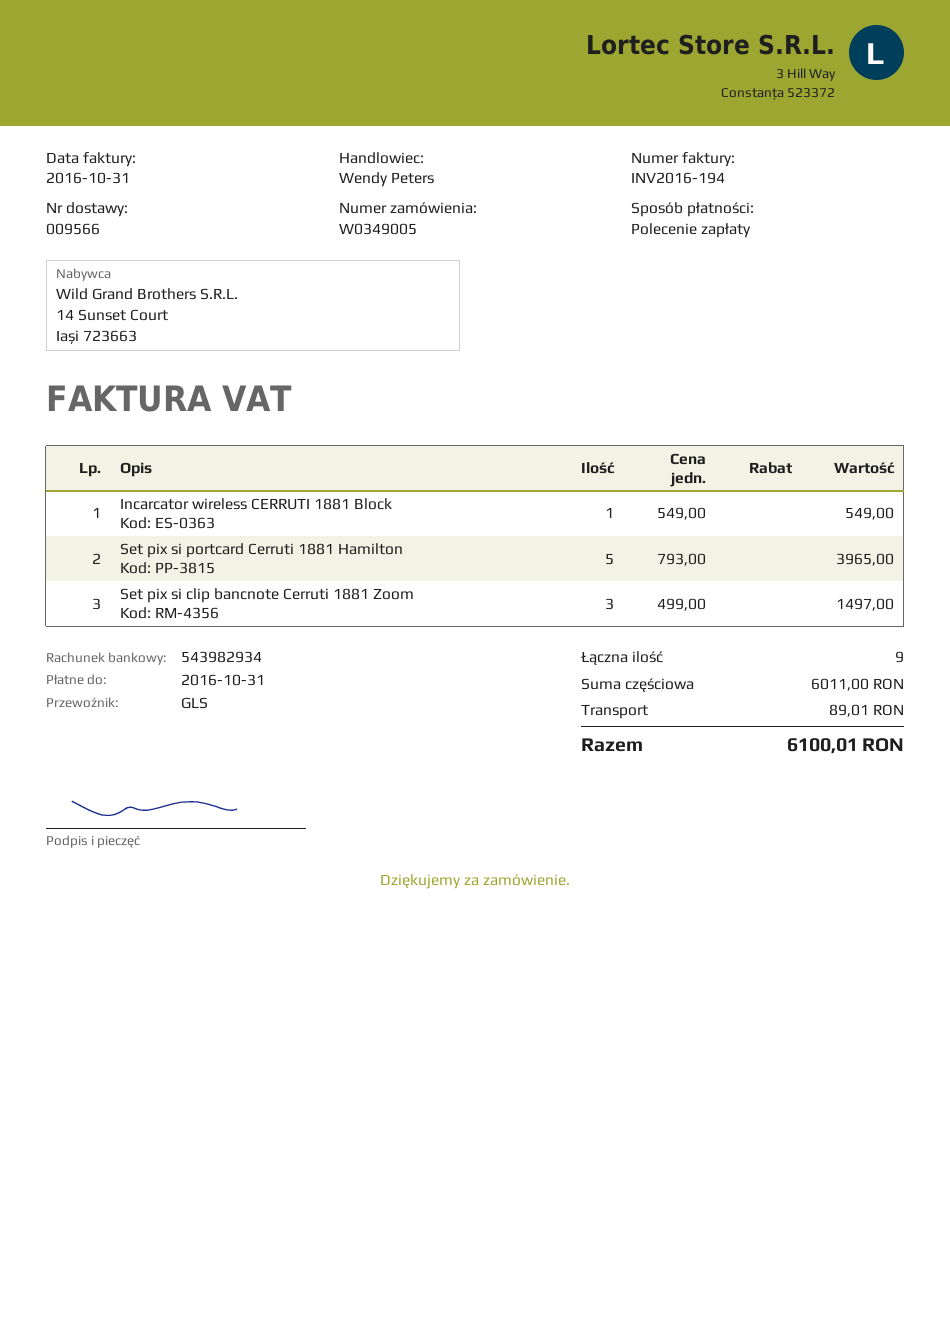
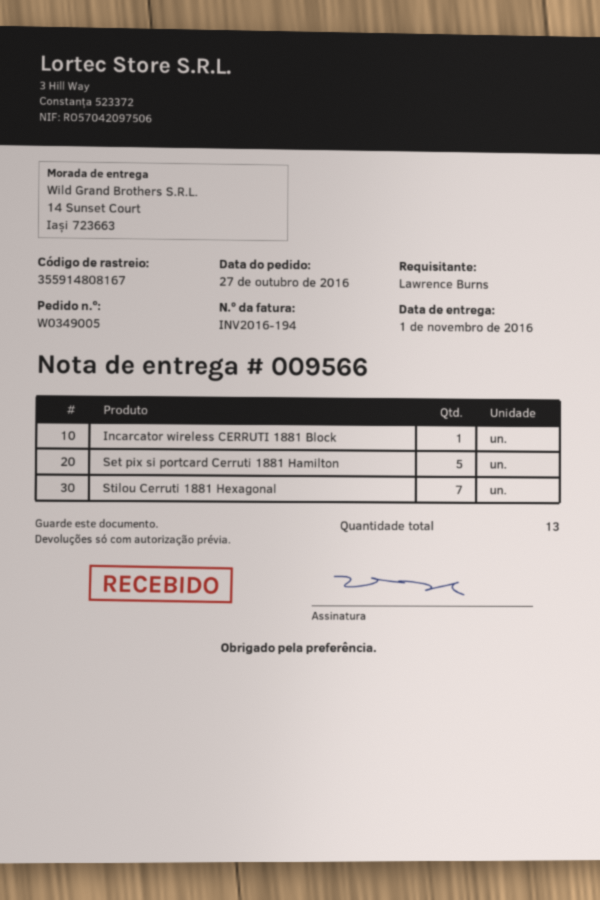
Set pix si clip bancnote Cerruti 1881 Zoom: 3 -> none
Stilou Cerruti 1881 Hexagonal: none -> 7
total quantity: 9 -> 13

